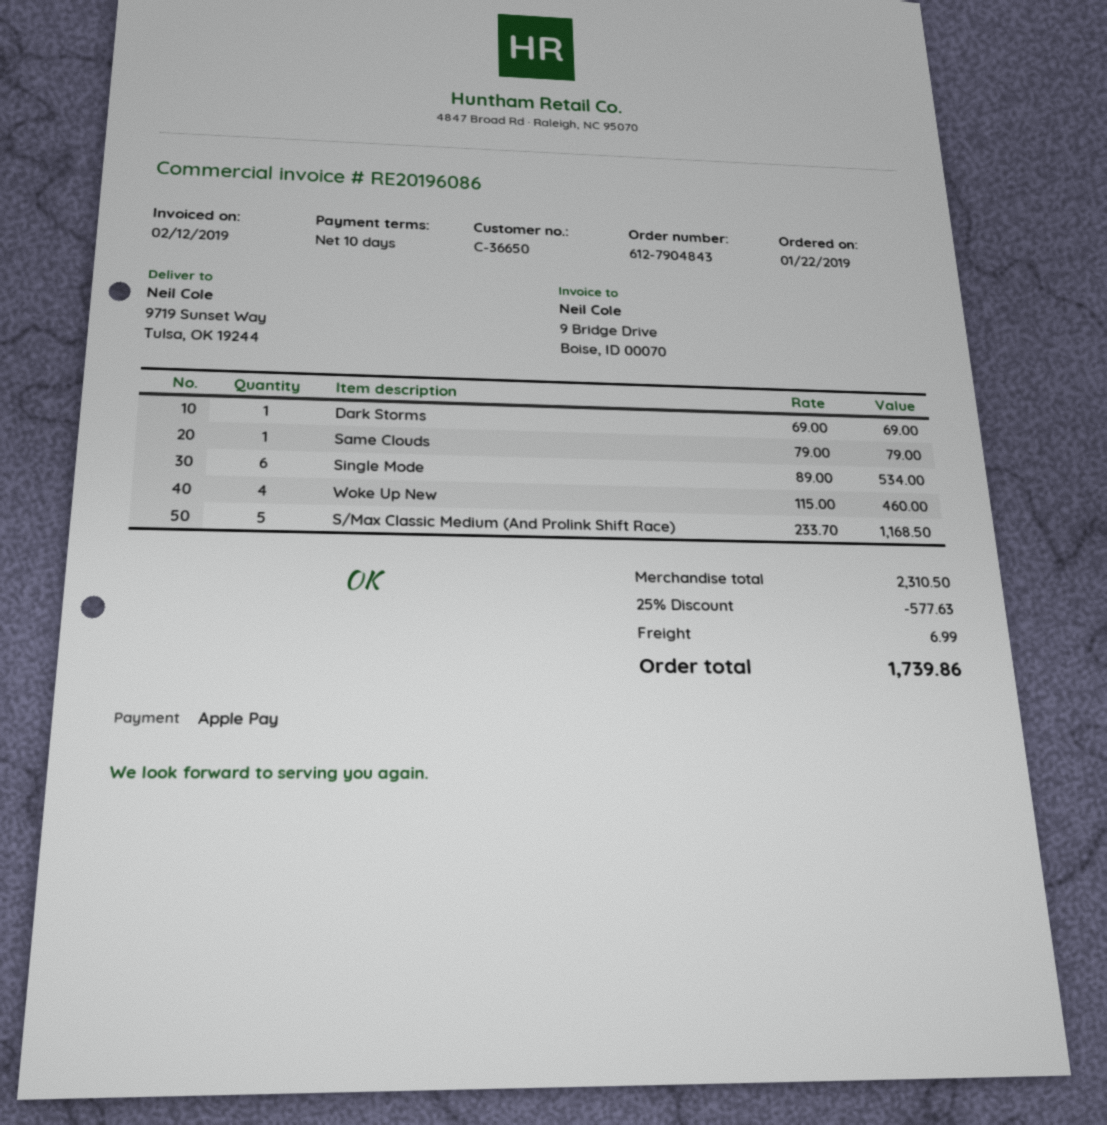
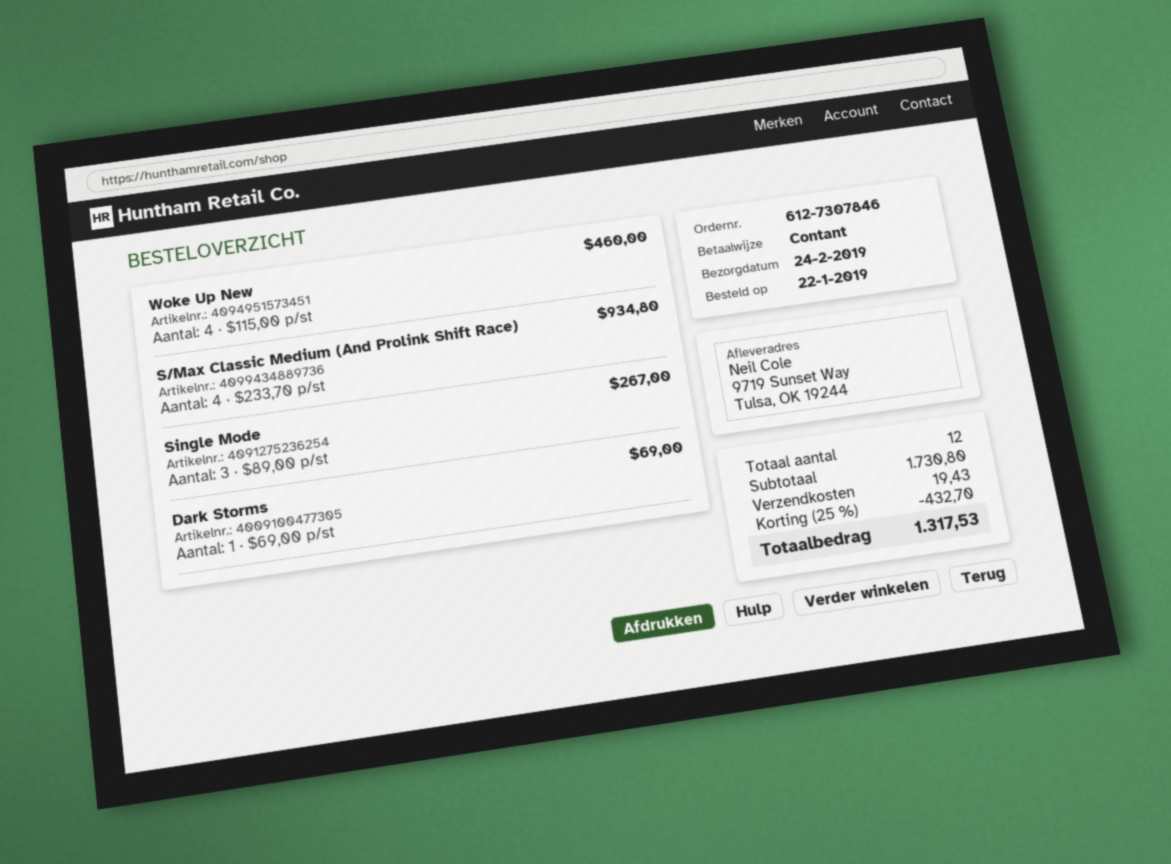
order number: 612-7904843 -> 612-7307846
payment method: Apple Pay -> cash
Same Clouds: 1 x 79.00 = 79.00 -> none
Single Mode: 6 x 89.00 = 534.00 -> 3 x 89.00 = 267.00
S/Max Classic Medium (And Prolink Shift Race): 5 x 233.70 = 1168.50 -> 4 x 233.70 = 934.80
subtotal: 2310.50 -> 1730.80
discount: 25% = 577.63 -> 25% = 432.70
shipping: 6.99 -> 19.43
total: 1739.86 -> 1317.53

